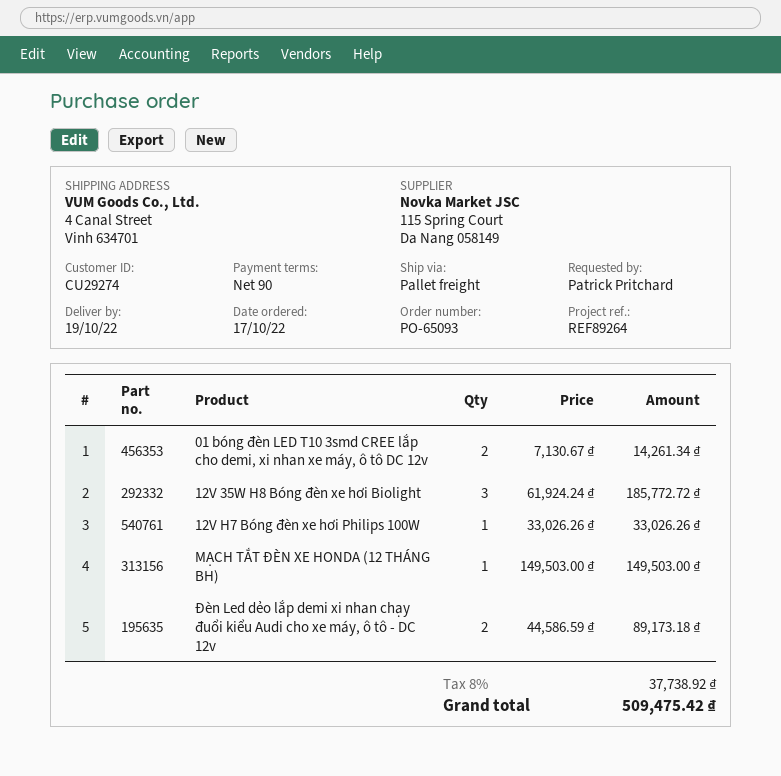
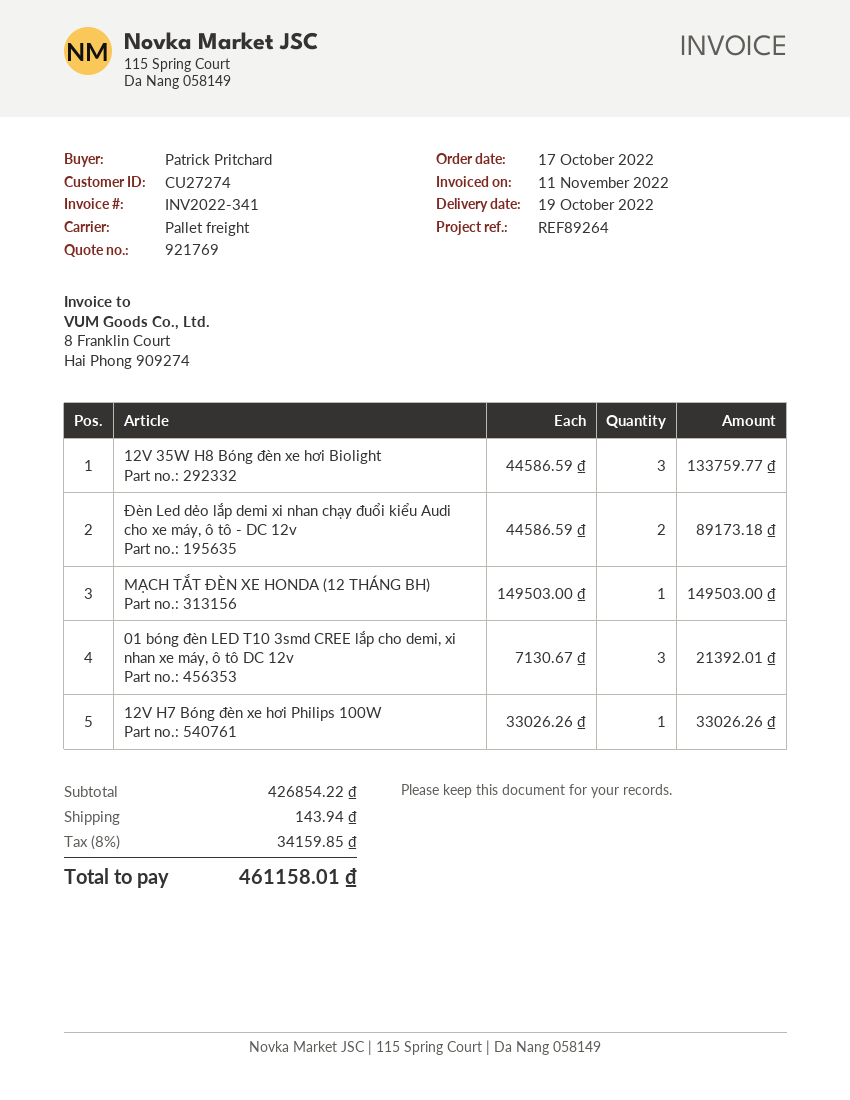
customer number: CU29274 -> CU27274
01 bóng đèn LED T10 3smd CREE lắp cho demi, xi nhan xe máy, ô tô DC 12v: 2 x 7130.67 = 14261.34 -> 3 x 7130.67 = 21392.01
12V 35W H8 Bóng đèn xe hơi Biolight: 3 x 61924.24 = 185772.72 -> 3 x 44586.59 = 133759.77
shipping: none -> 143.94
tax: 8% = 37738.92 -> 8% = 34159.85
total: 509475.42 -> 461158.01

